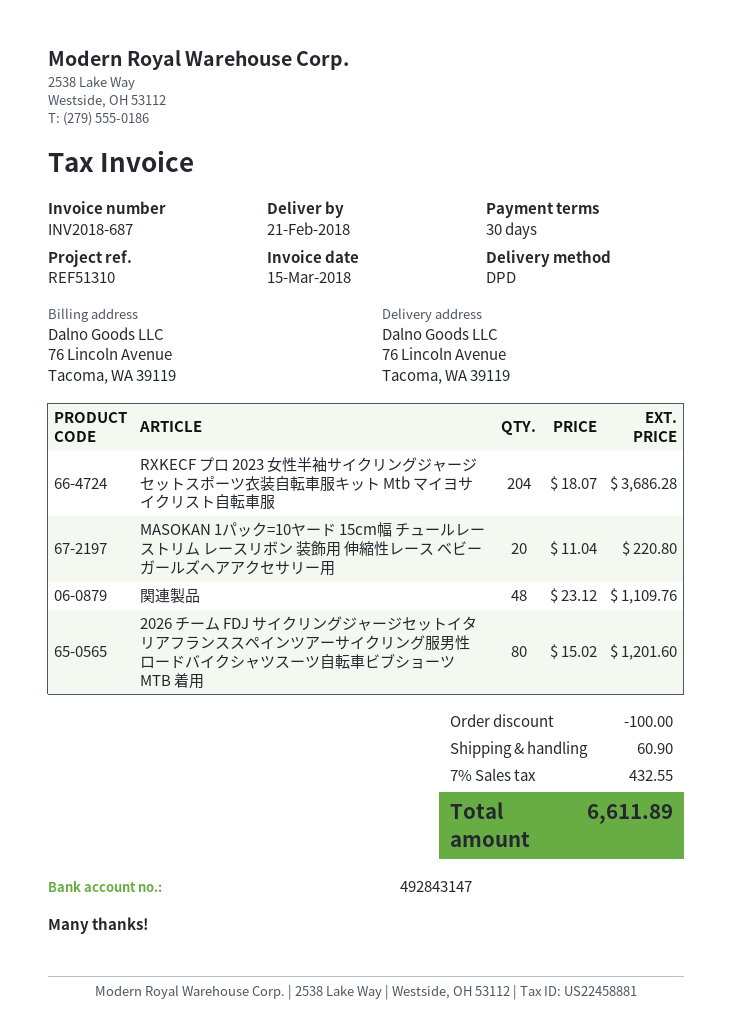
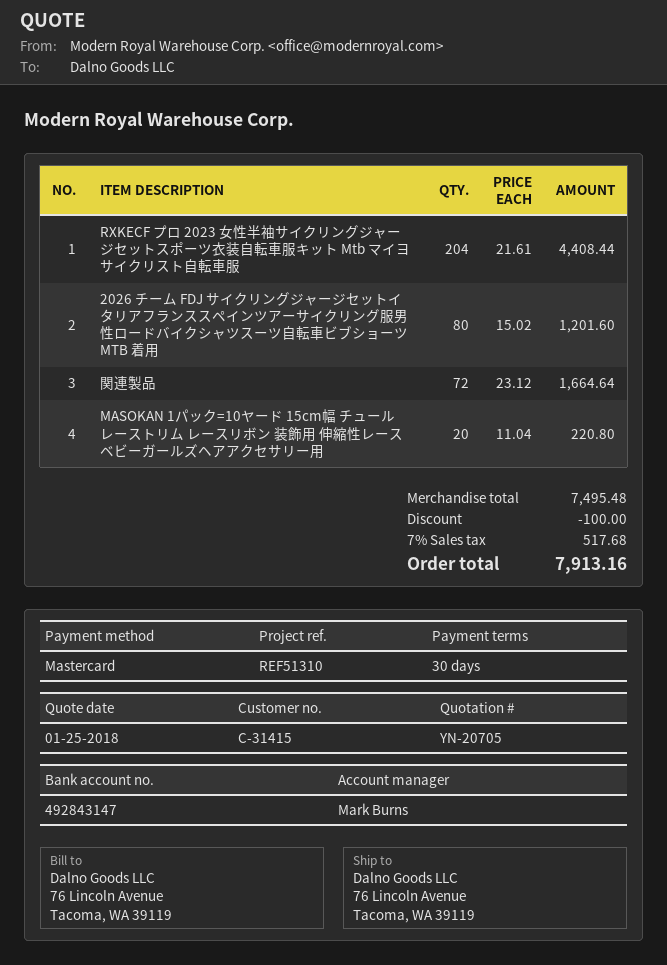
RXKECF プロ 2023 女性半袖サイクリングジャージセットスポーツ衣装自転車服キット Mtb マイヨサイクリスト自転車服: 204 x 18.07 = 3686.28 -> 204 x 21.61 = 4408.44
関連製品: 48 x 23.12 = 1109.76 -> 72 x 23.12 = 1664.64
shipping: 60.90 -> none
tax: 7% = 432.55 -> 7% = 517.68
total: 6611.89 -> 7913.16

